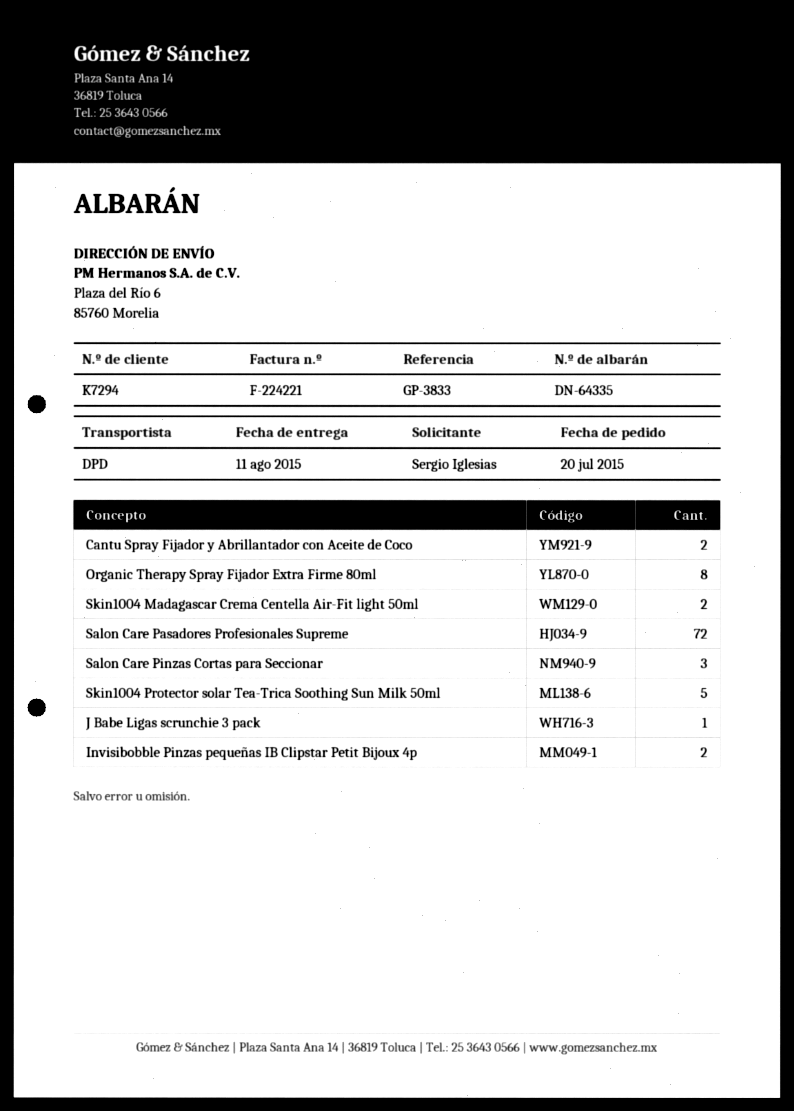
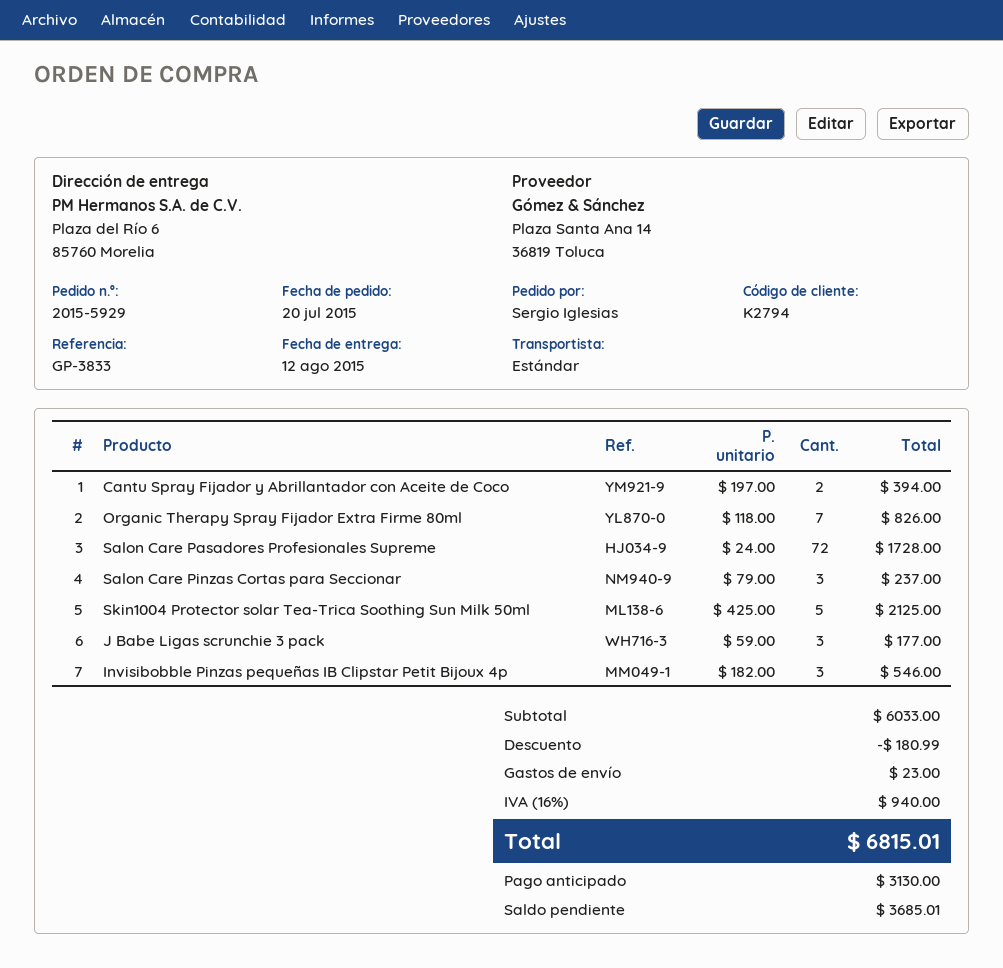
delivery date: 2015-08-11 -> 2015-08-12
customer number: K7294 -> K2794
shipping method: DPD -> standard
Organic Therapy Spray Fijador Extra Firme 80ml: 8 -> 7
Skin1004 Madagascar Crema Centella Air-Fit light 50ml: 2 -> none
J Babe Ligas scrunchie 3 pack: 1 -> 3
Invisibobble Pinzas pequeñas IB Clipstar Petit Bijoux 4p: 2 -> 3

